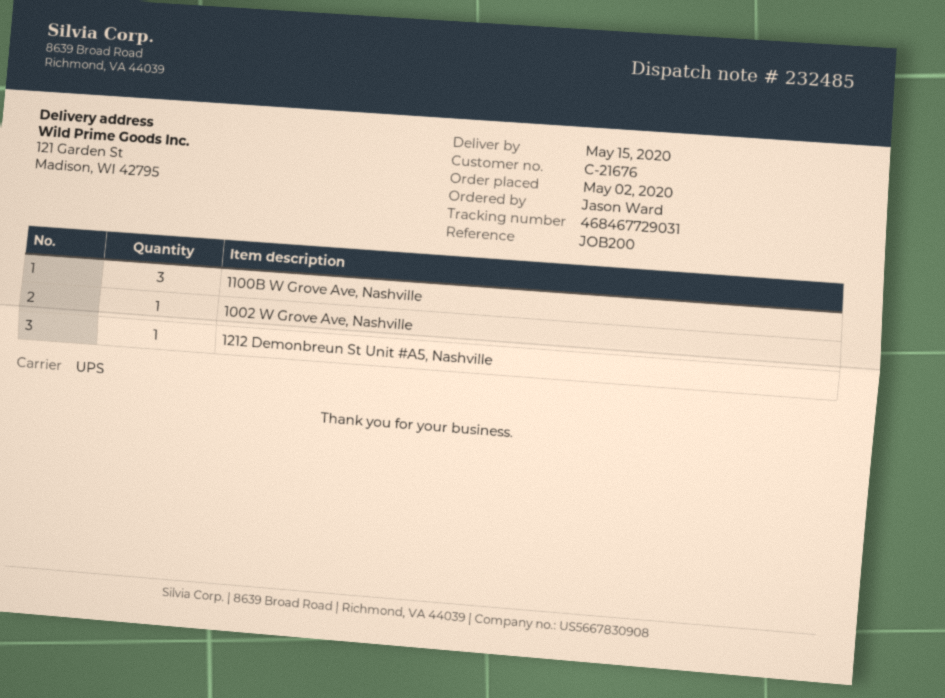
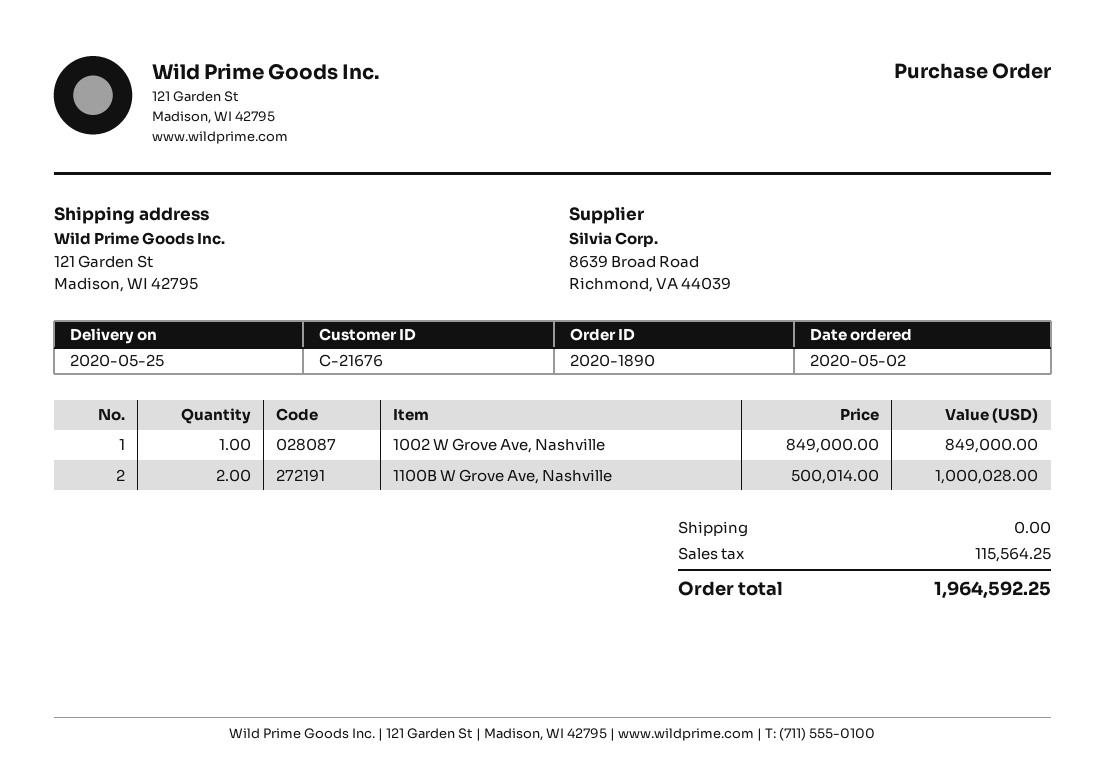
delivery date: 2020-05-15 -> 2020-05-25
1100B W Grove Ave, Nashville: 3 -> 2
1212 Demonbreun St Unit #A5, Nashville: 1 -> none

